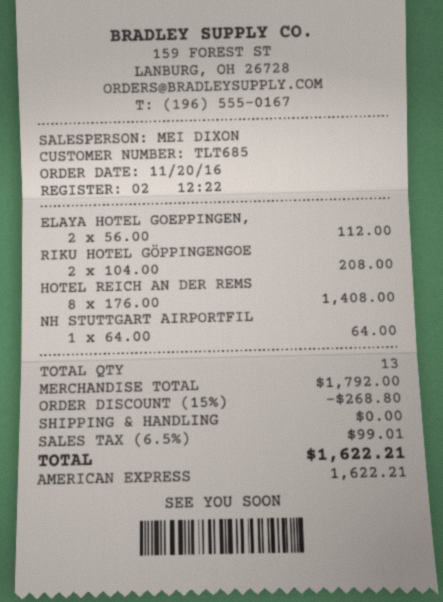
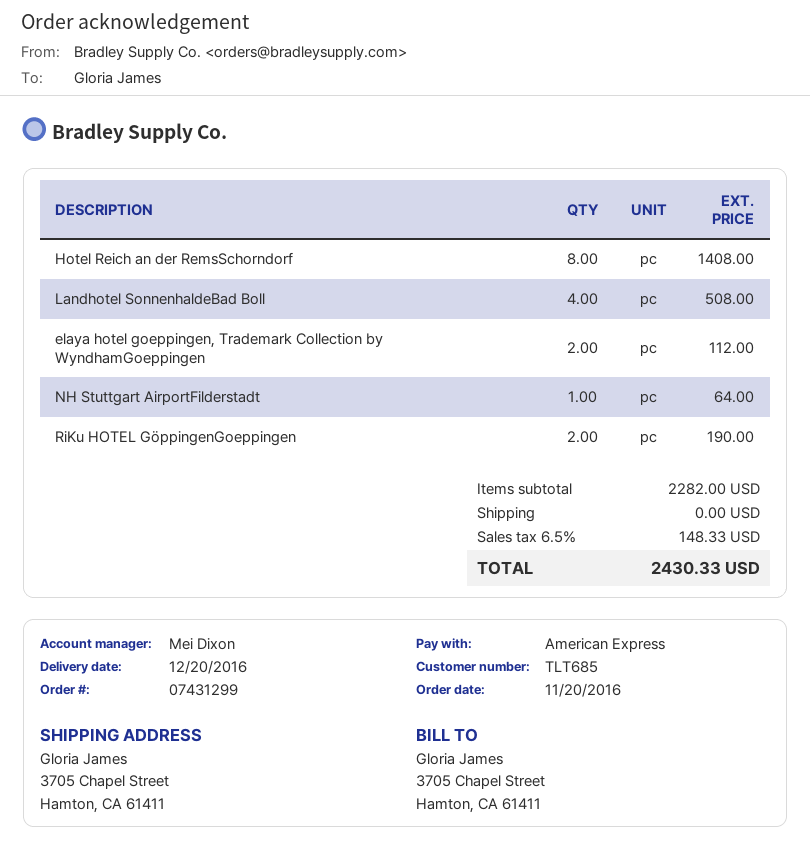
RIKU HOTEL GÖPPINGENGOE: 2 for 208.00 -> 2 for 190.00
Landhotel SonnenhaldeBad Boll: none -> 4 for 508.00
subtotal: 1792.00 -> 2282.00
discount: 15% = 268.80 -> none
tax: 6.5% = 99.01 -> 6.5% = 148.33
total: 1622.21 -> 2430.33

